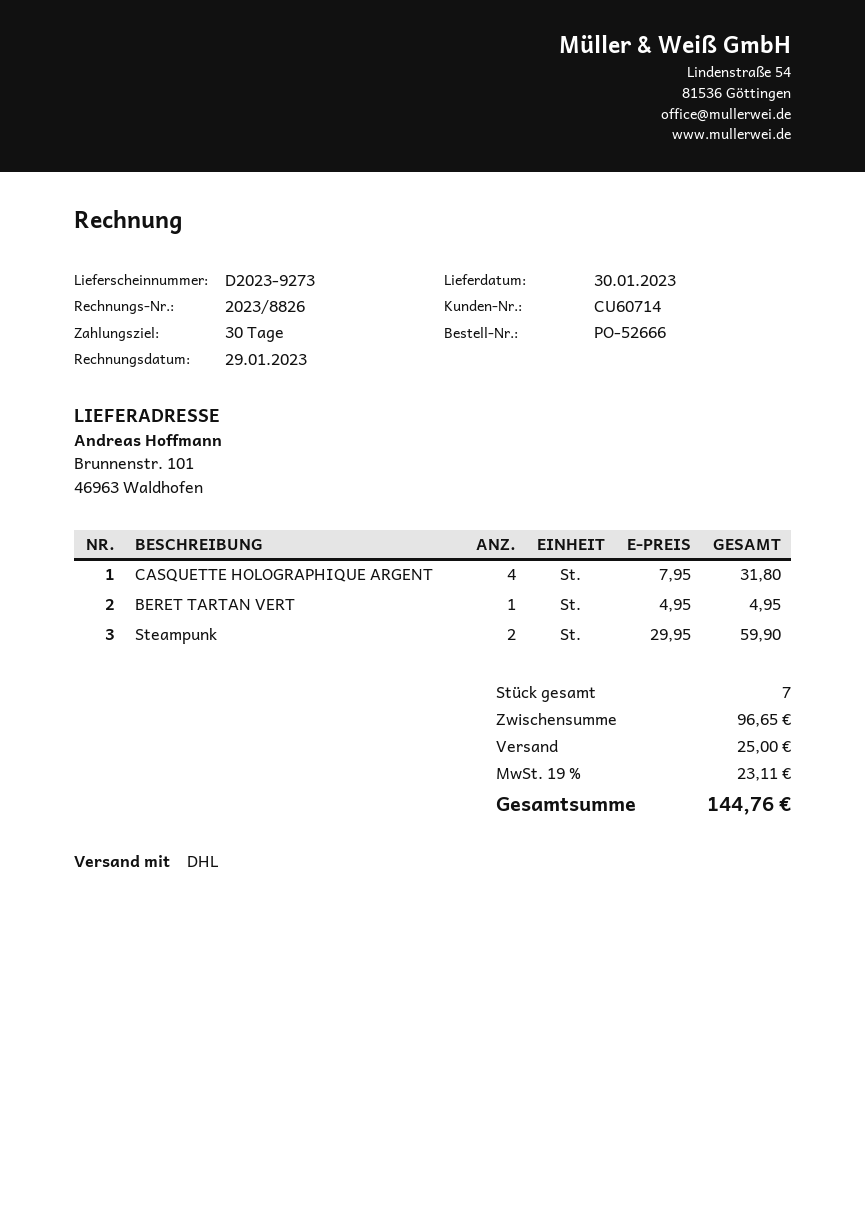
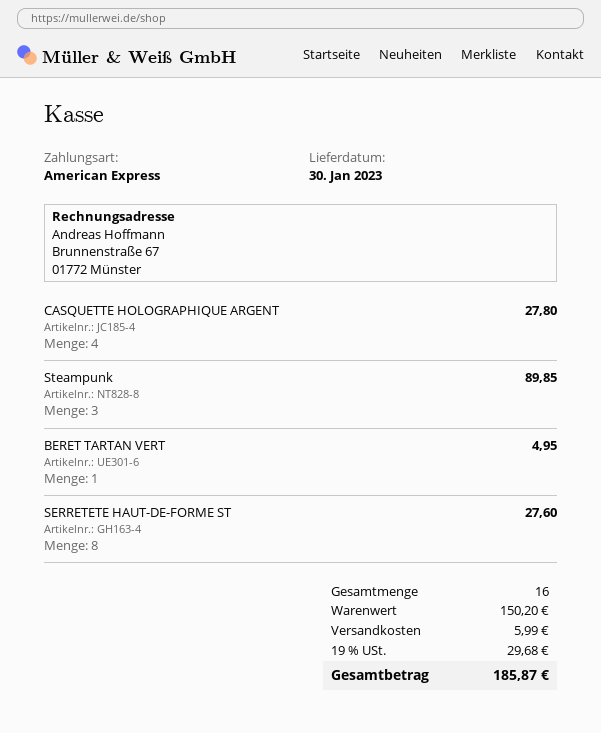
CASQUETTE HOLOGRAPHIQUE ARGENT: 4 for 31.80 -> 4 for 27.80
Steampunk: 2 for 59.90 -> 3 for 89.85
SERRETETE HAUT-DE-FORME ST: none -> 8 for 27.60
total quantity: 7 -> 16
subtotal: 96.65 -> 150.20
shipping: 25.00 -> 5.99
tax: 19% = 23.11 -> 19% = 29.68
total: 144.76 -> 185.87

